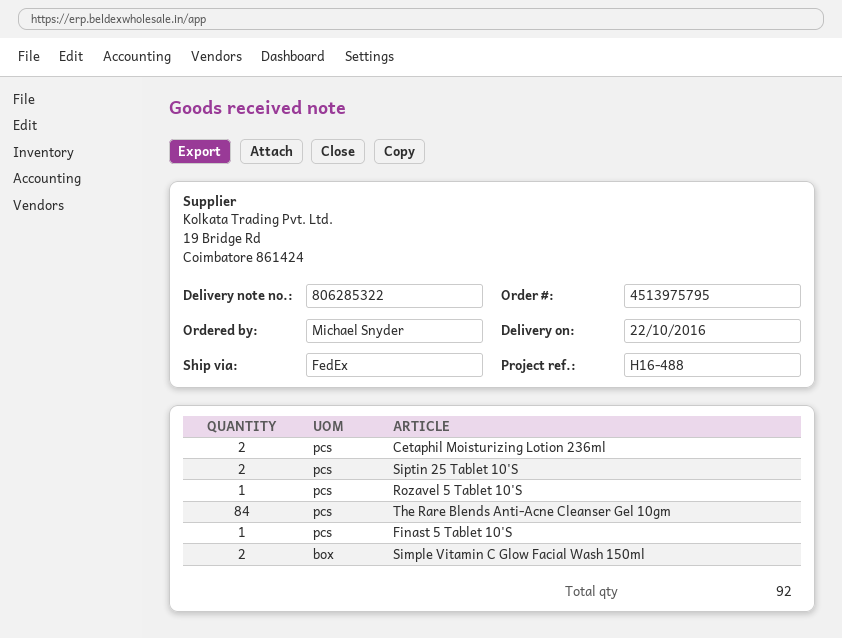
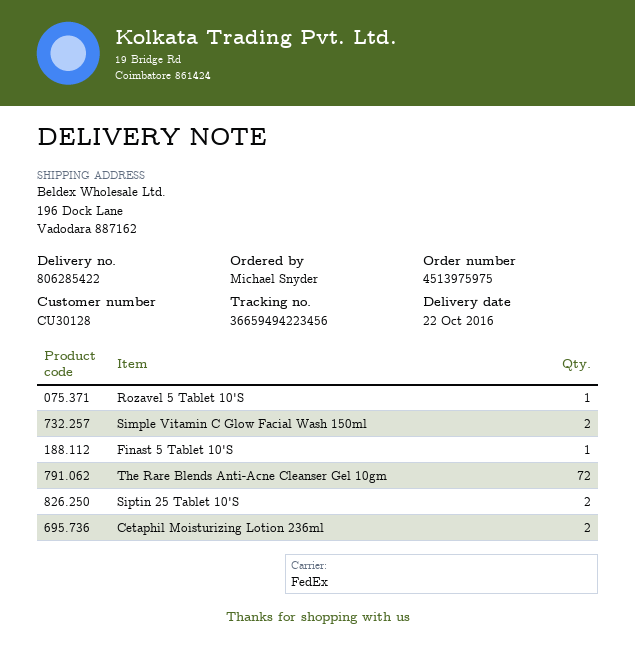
order number: 4513975795 -> 4513975975
delivery note number: 806285322 -> 806285422
The Rare Blends Anti-Acne Cleanser Gel 10gm: 84 -> 72

